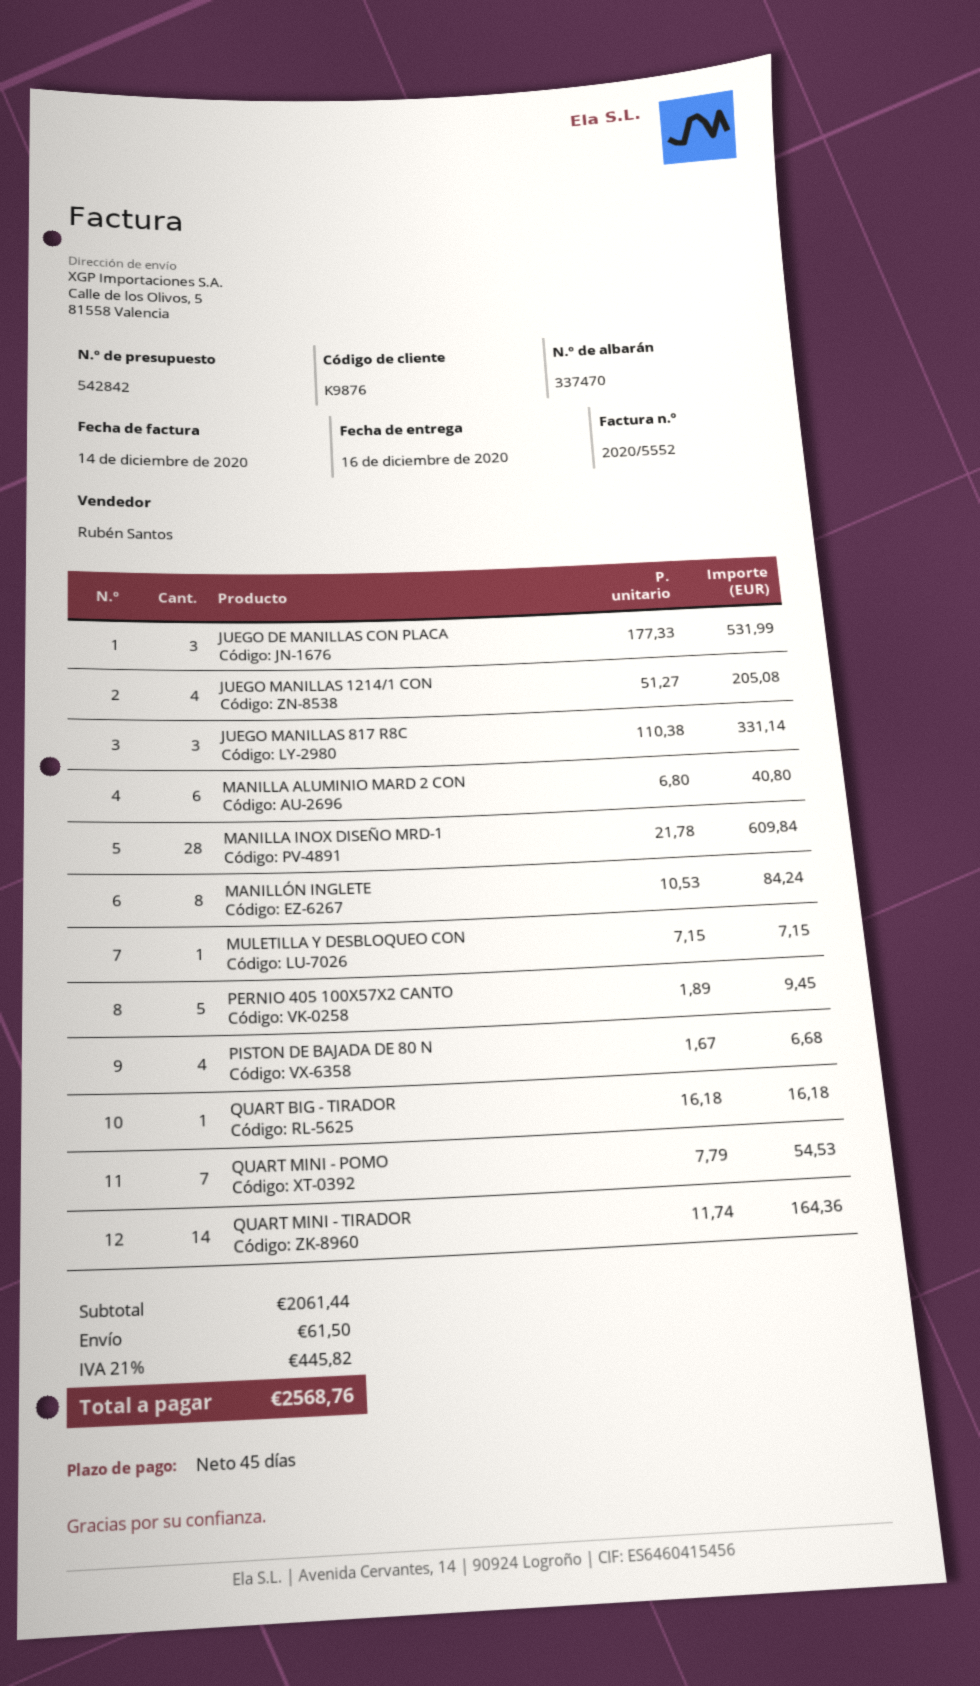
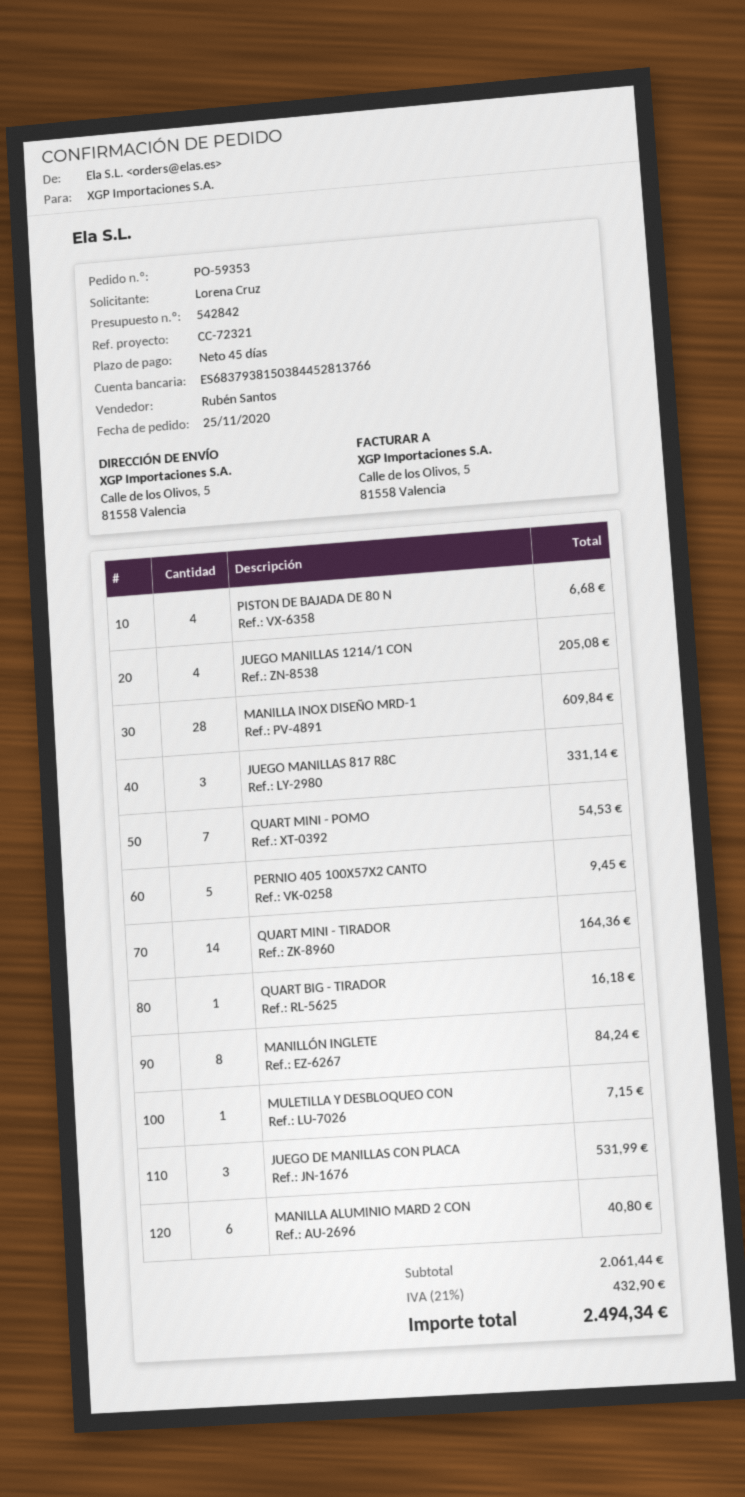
shipping: 61.50 -> none
tax: 21% = 445.82 -> 21% = 432.90
total: 2568.76 -> 2494.34

